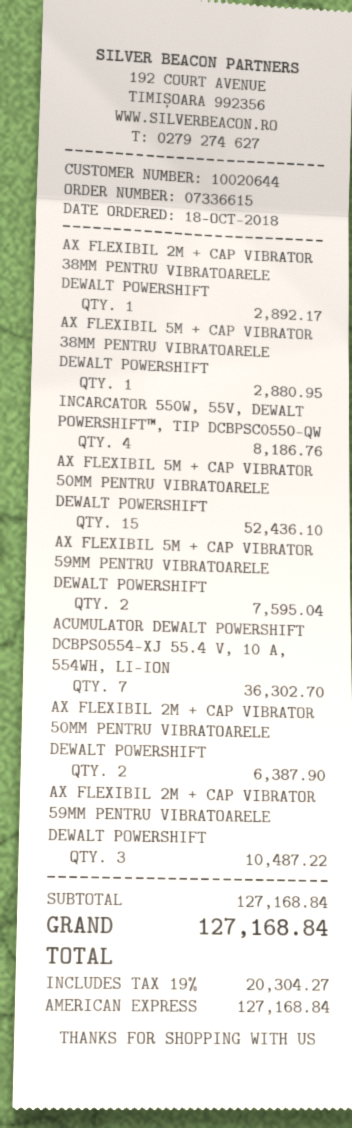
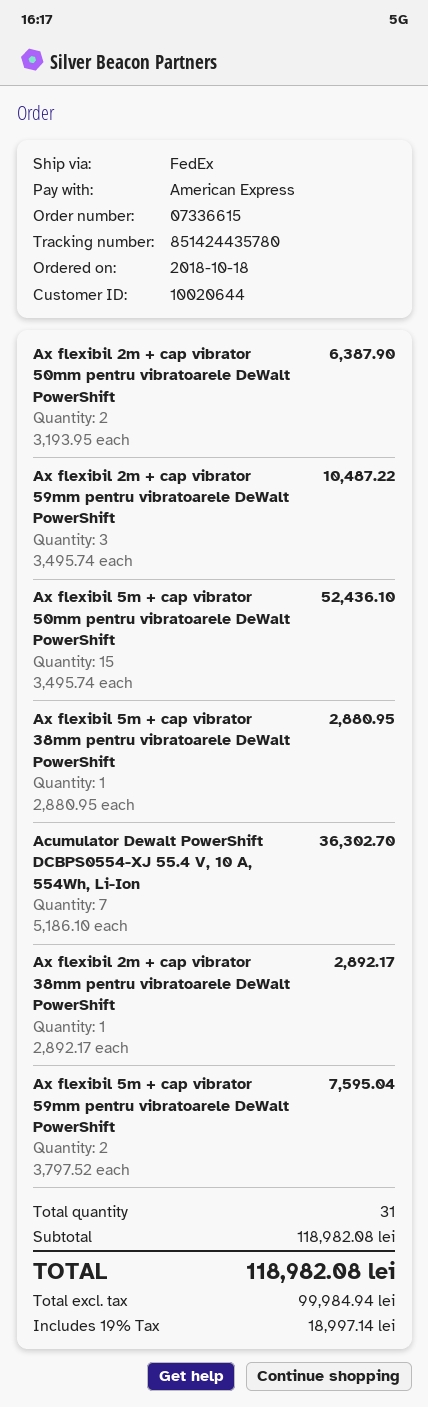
INCARCATOR 550W, 55V, DEWALT POWERSHIFT™, TIP DCBPSC0550-QW: 4 for 8186.76 -> none
subtotal: 127168.84 -> 118982.08
tax: 19% = 20304.27 -> 19% = 18997.14
total: 127168.84 -> 118982.08

